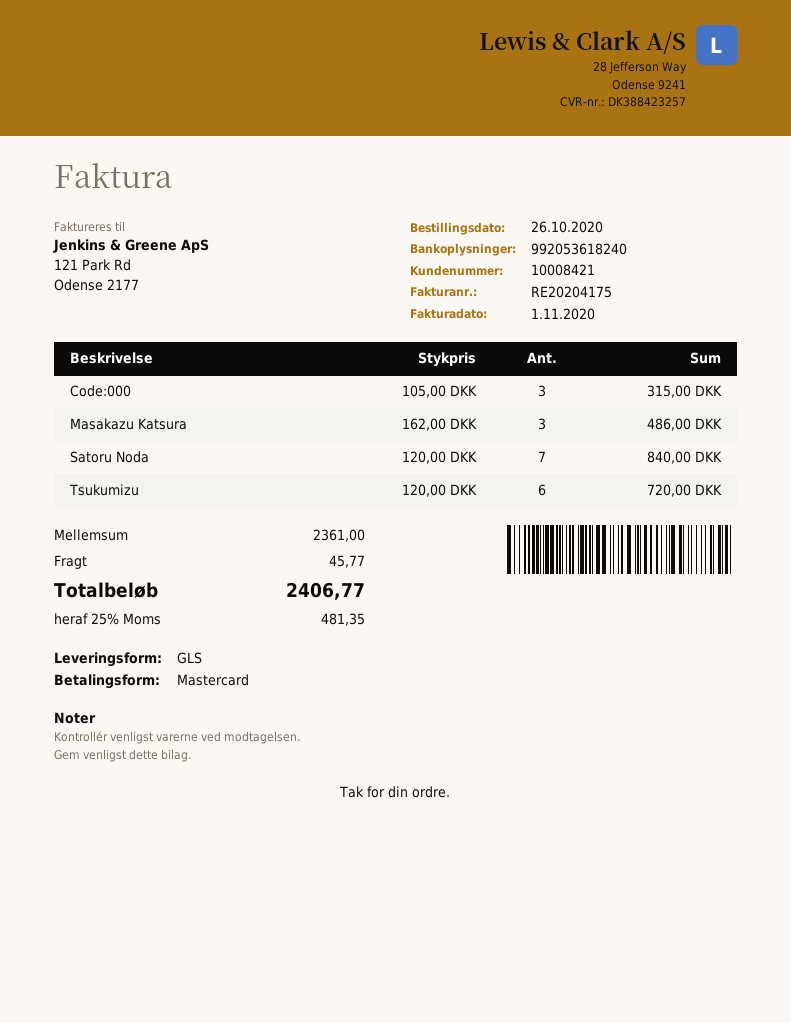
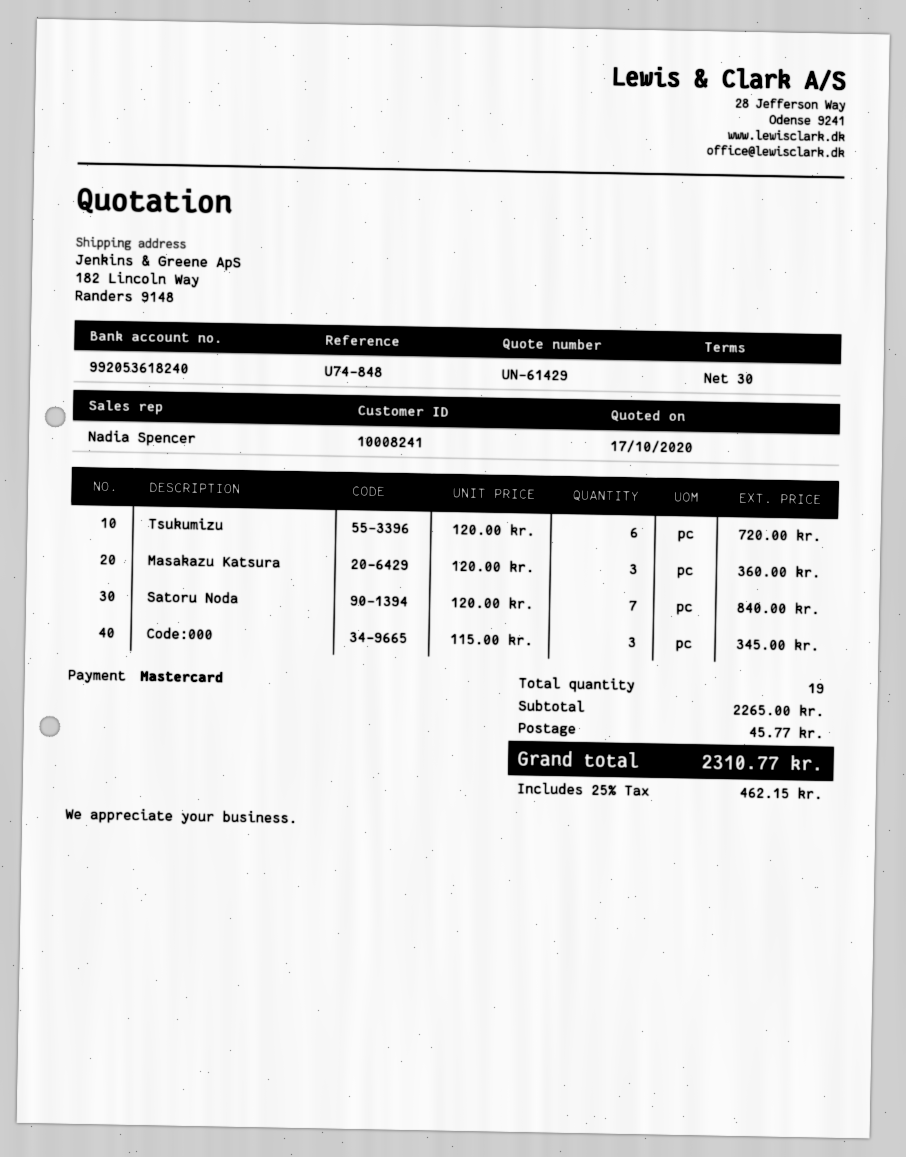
customer number: 10008421 -> 10008241
Code:000: 3 x 105.00 = 315.00 -> 3 x 115.00 = 345.00
Masakazu Katsura: 3 x 162.00 = 486.00 -> 3 x 120.00 = 360.00
subtotal: 2361.00 -> 2265.00
tax: 25% = 481.35 -> 25% = 462.15
total: 2406.77 -> 2310.77

